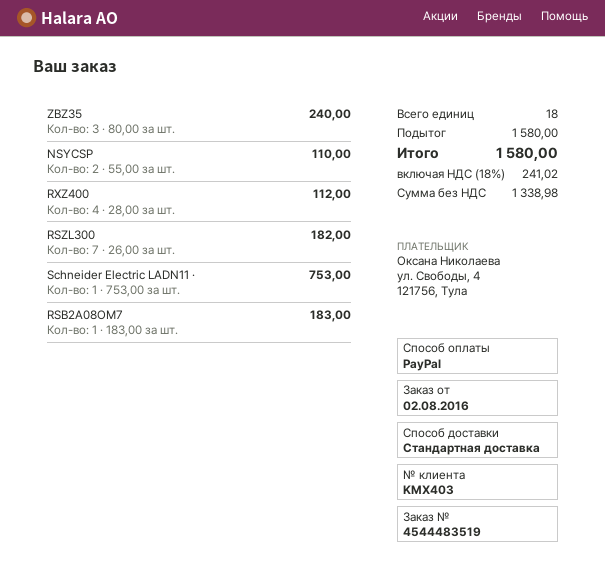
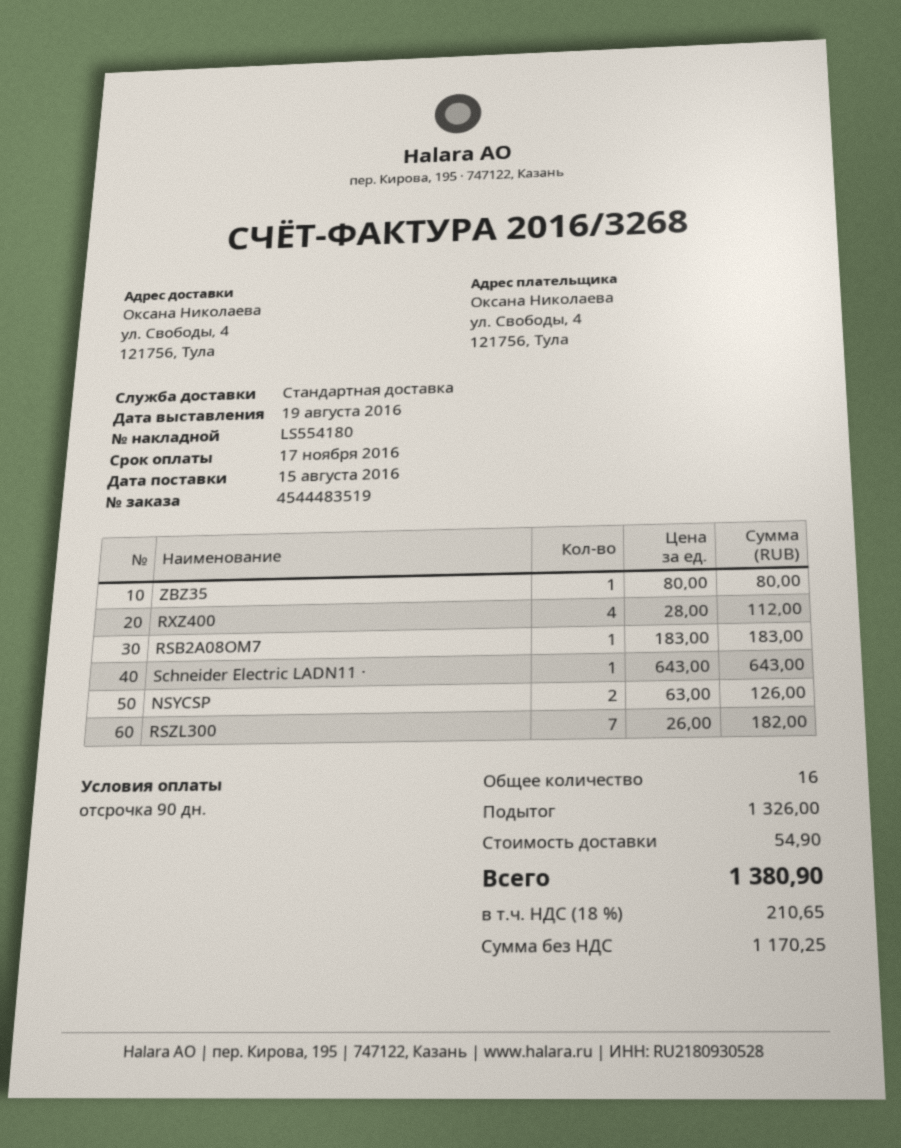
ZBZ35: 3 x 80.00 = 240.00 -> 1 x 80.00 = 80.00
NSYCSP: 2 x 55.00 = 110.00 -> 2 x 63.00 = 126.00
Schneider Electric LADN11 ·: 1 x 753.00 = 753.00 -> 1 x 643.00 = 643.00
total quantity: 18 -> 16
subtotal: 1580.00 -> 1326.00
shipping: none -> 54.90
net: 1338.98 -> 1170.25
tax: 18% = 241.02 -> 18% = 210.65
total: 1580.00 -> 1380.90

